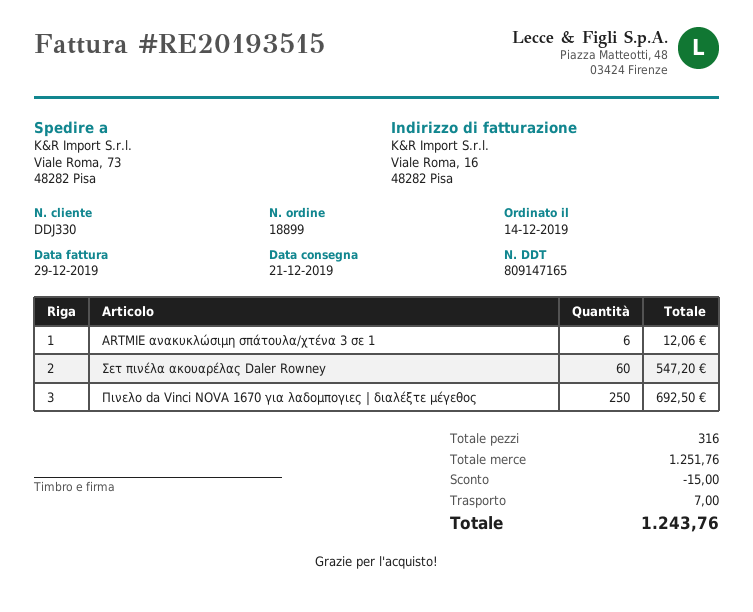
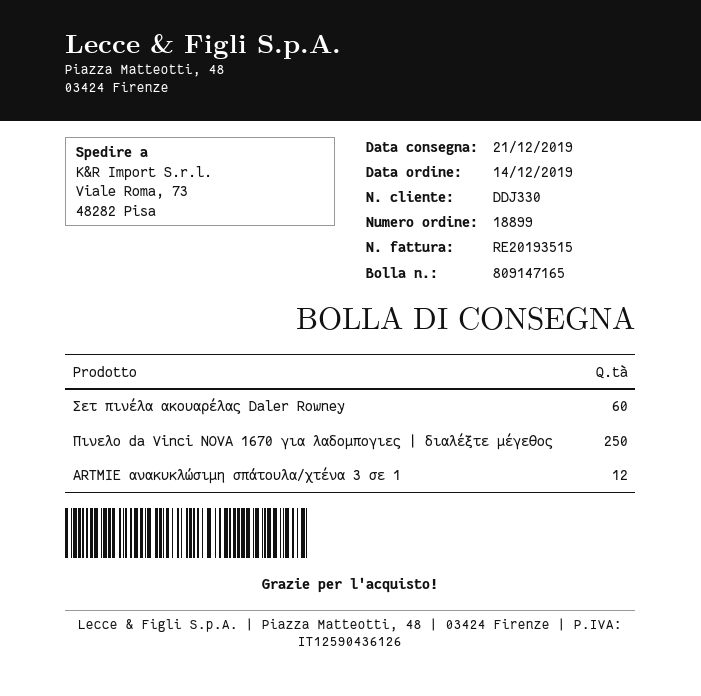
ARTMIE ανακυκλώσιμη σπάτουλα/χτένα 3 σε 1: 6 -> 12

